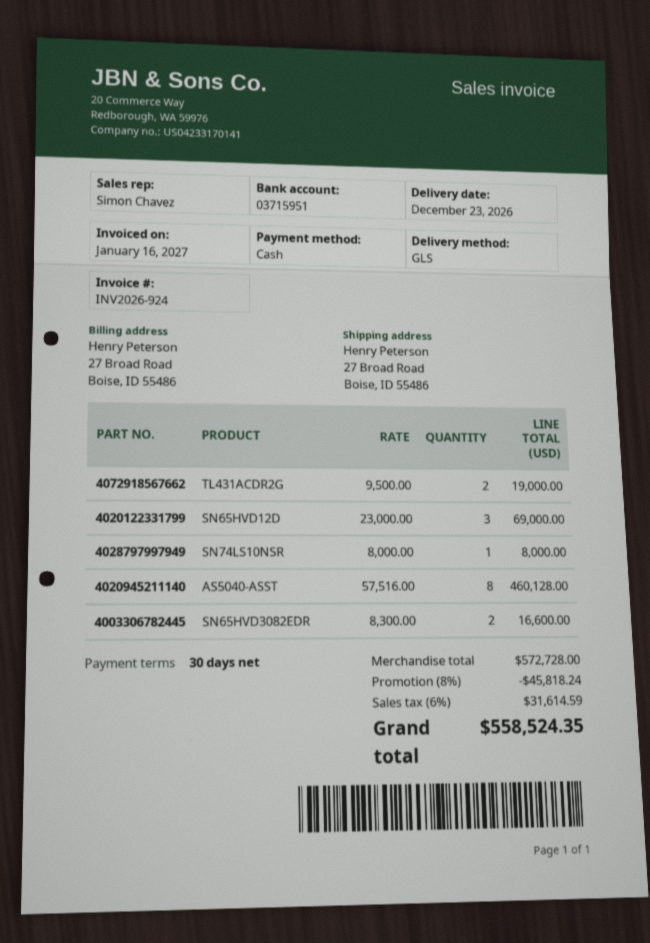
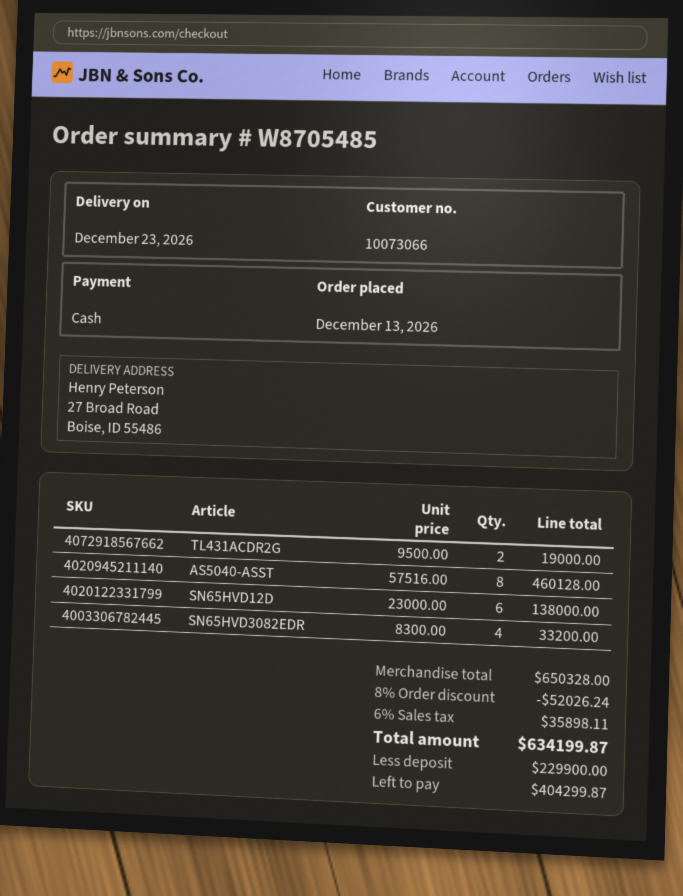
SN65HVD12D: 3 x 23000.00 = 69000.00 -> 6 x 23000.00 = 138000.00
SN74LS10NSR: 1 x 8000.00 = 8000.00 -> none
SN65HVD3082EDR: 2 x 8300.00 = 16600.00 -> 4 x 8300.00 = 33200.00
subtotal: 572728.00 -> 650328.00
discount: 8% = 45818.24 -> 8% = 52026.24
tax: 6% = 31614.59 -> 6% = 35898.11
total: 558524.35 -> 634199.87

